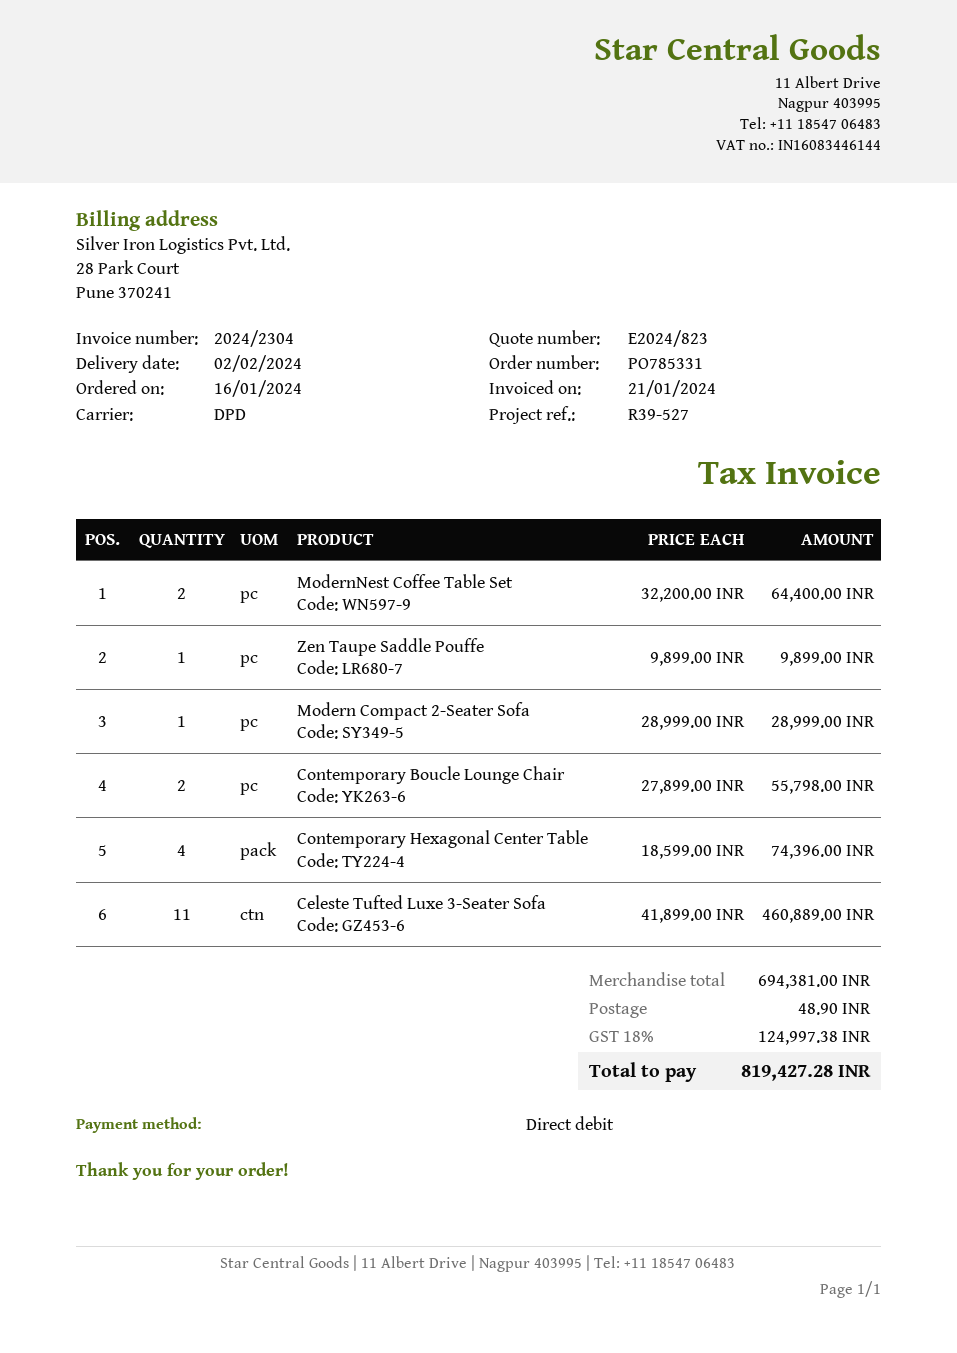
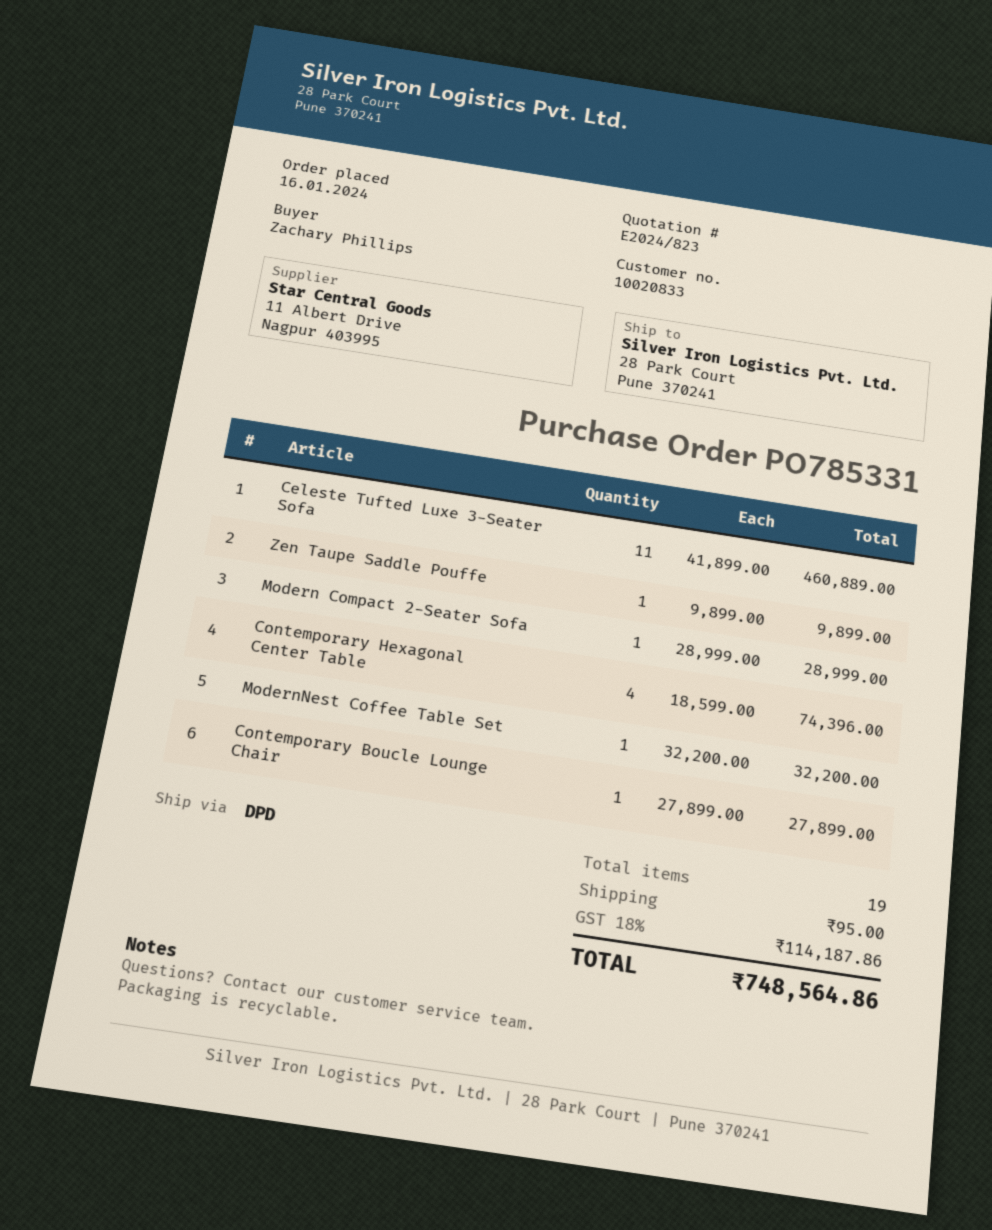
ModernNest Coffee Table Set: 2 x 32200.00 = 64400.00 -> 1 x 32200.00 = 32200.00
Contemporary Boucle Lounge Chair: 2 x 27899.00 = 55798.00 -> 1 x 27899.00 = 27899.00
shipping: 48.90 -> 95.00
tax: 18% = 124997.38 -> 18% = 114187.86
total: 819427.28 -> 748564.86

